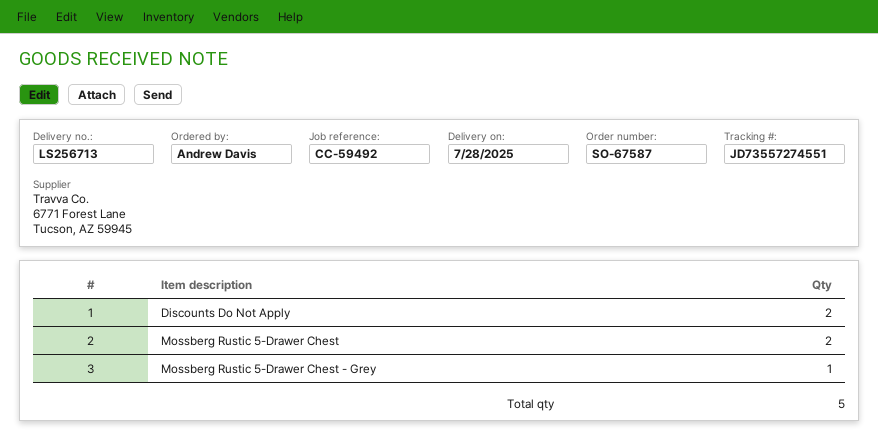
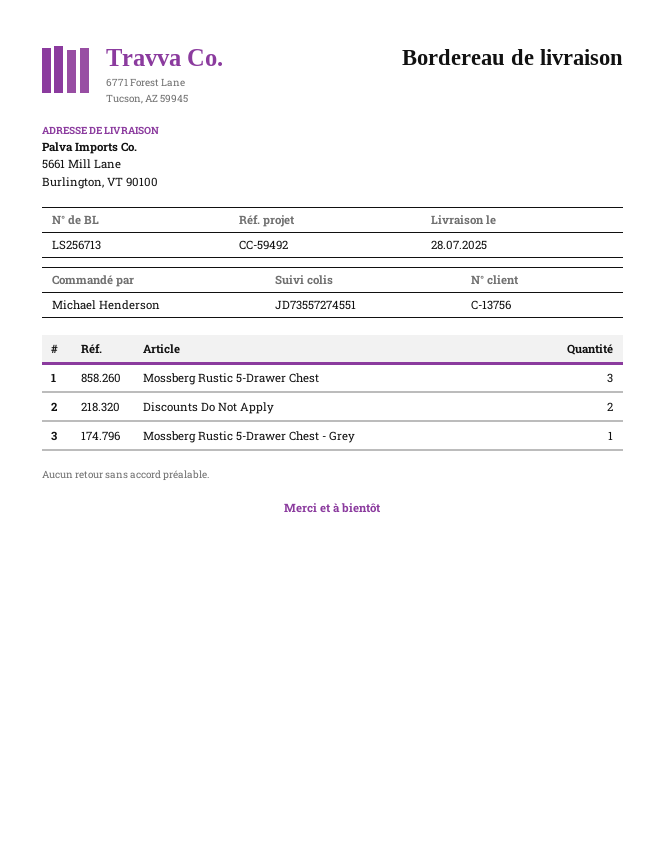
ordered by: Andrew Davis -> Michael Henderson
Mossberg Rustic 5-Drawer Chest: 2 -> 3

